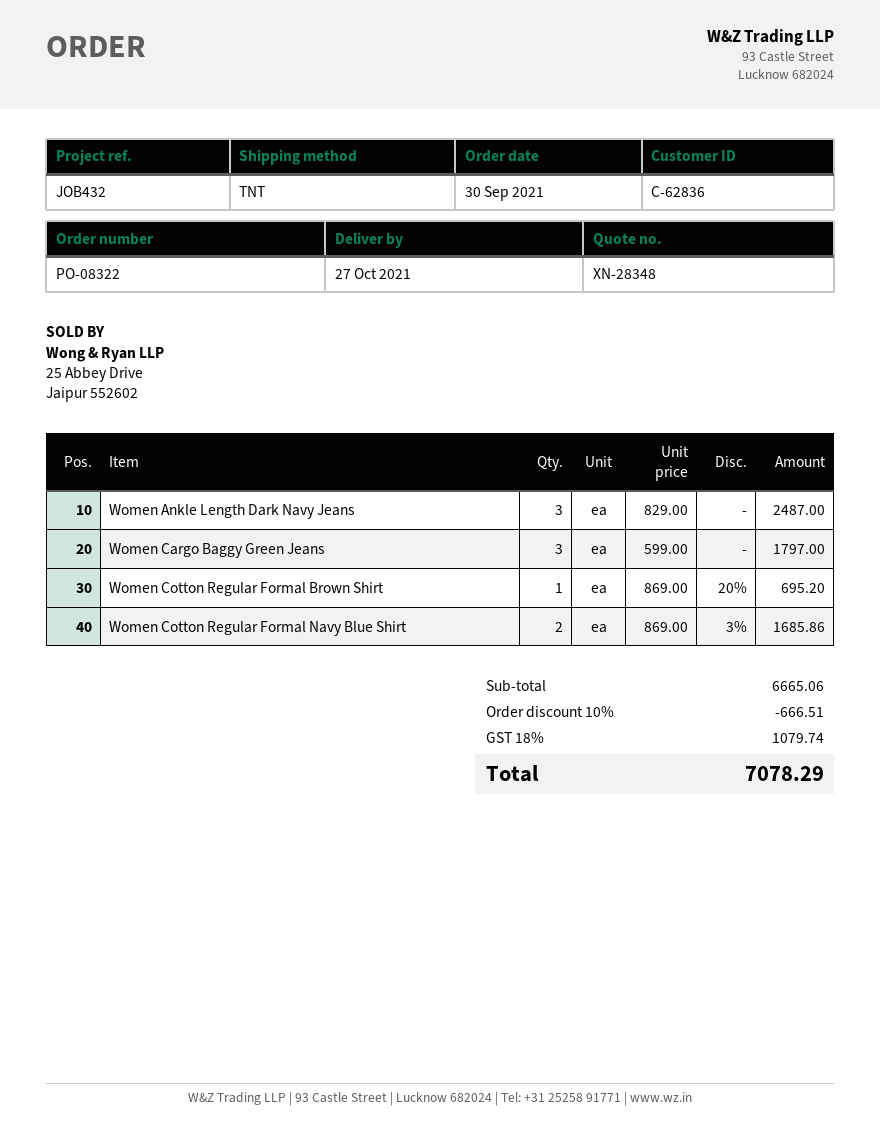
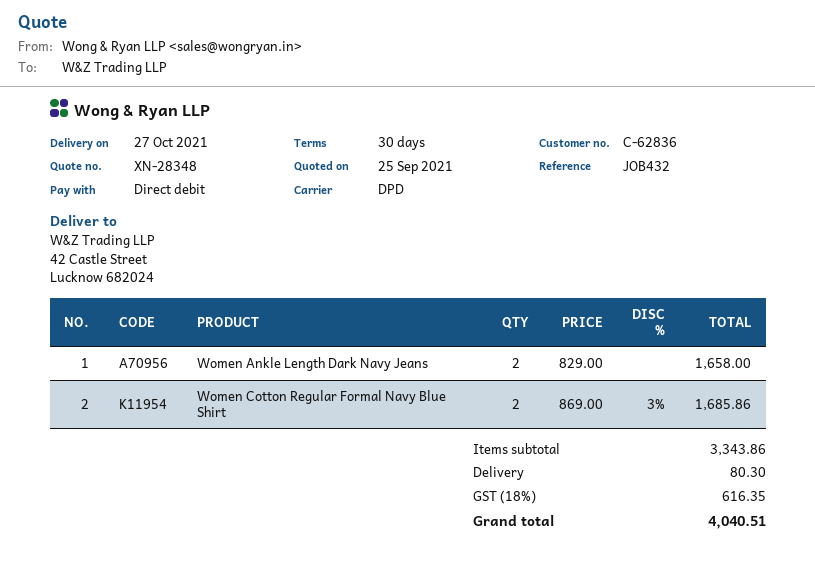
shipping method: TNT -> DPD
Women Ankle Length Dark Navy Jeans: 3 x 829.00 = 2487.00 -> 2 x 829.00 = 1658.00
Women Cargo Baggy Green Jeans: 3 x 599.00 = 1797.00 -> none
Women Cotton Regular Formal Brown Shirt: 1 x 869.00 - 20% = 695.20 -> none
subtotal: 6665.06 -> 3343.86
discount: 10% = 666.51 -> none
shipping: none -> 80.30
tax: 18% = 1079.74 -> 18% = 616.35
total: 7078.29 -> 4040.51

